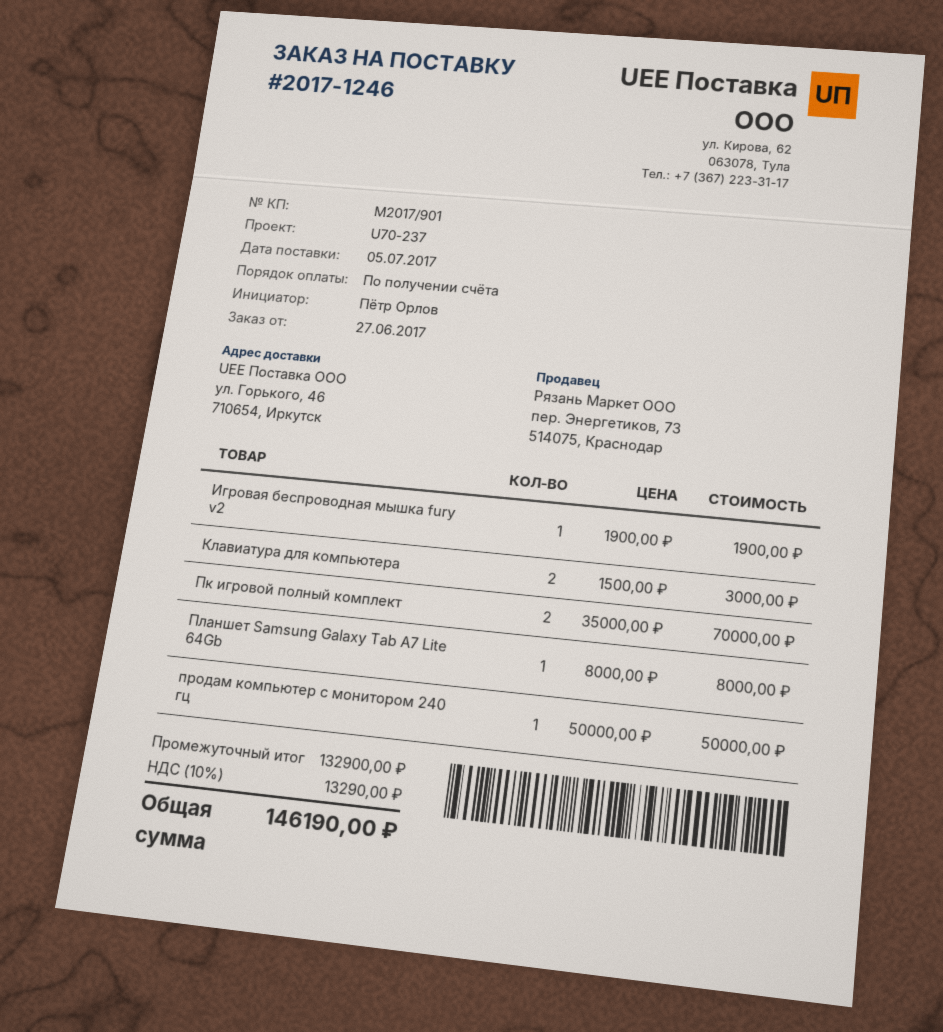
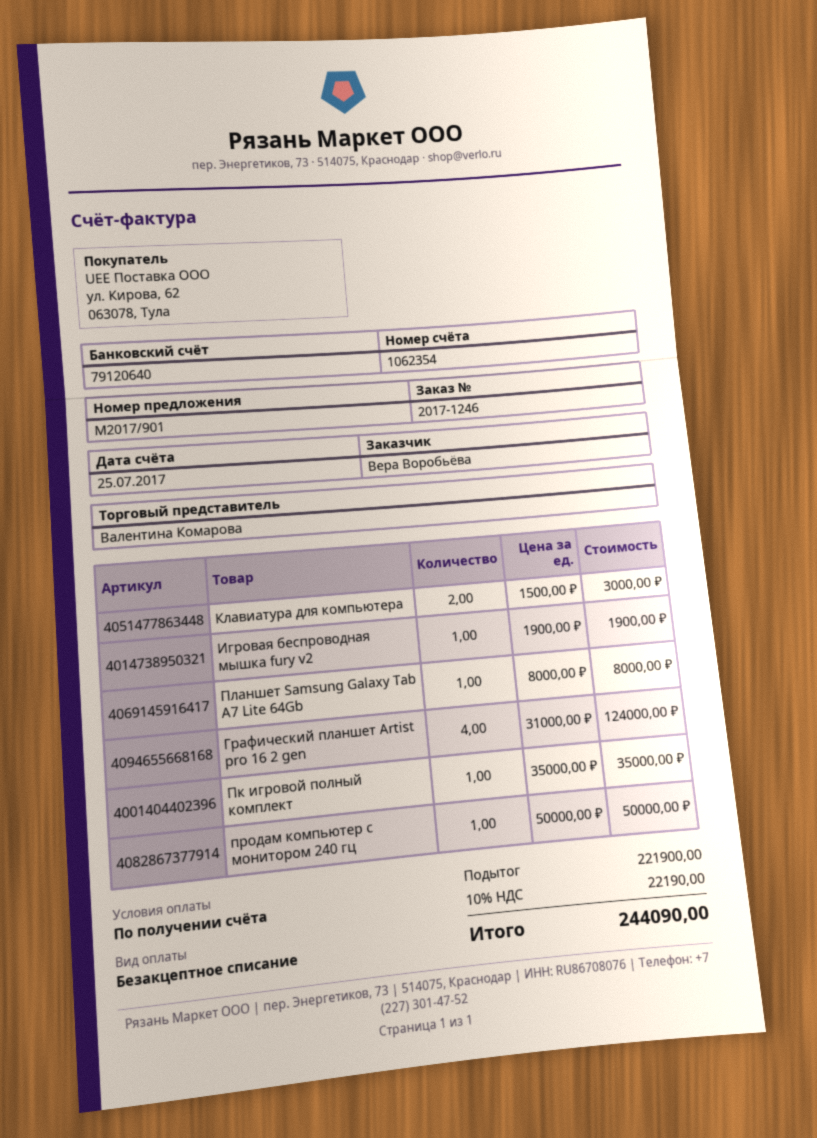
ordered by: Пётр Орлов -> Вера Воробьёва
Пк игровой полный комплект: 2 x 35000.00 = 70000.00 -> 1 x 35000.00 = 35000.00
Графический планшет Artist pro 16 2 gen: none -> 4 x 31000.00 = 124000.00
subtotal: 132900.00 -> 221900.00
tax: 10% = 13290.00 -> 10% = 22190.00
total: 146190.00 -> 244090.00

